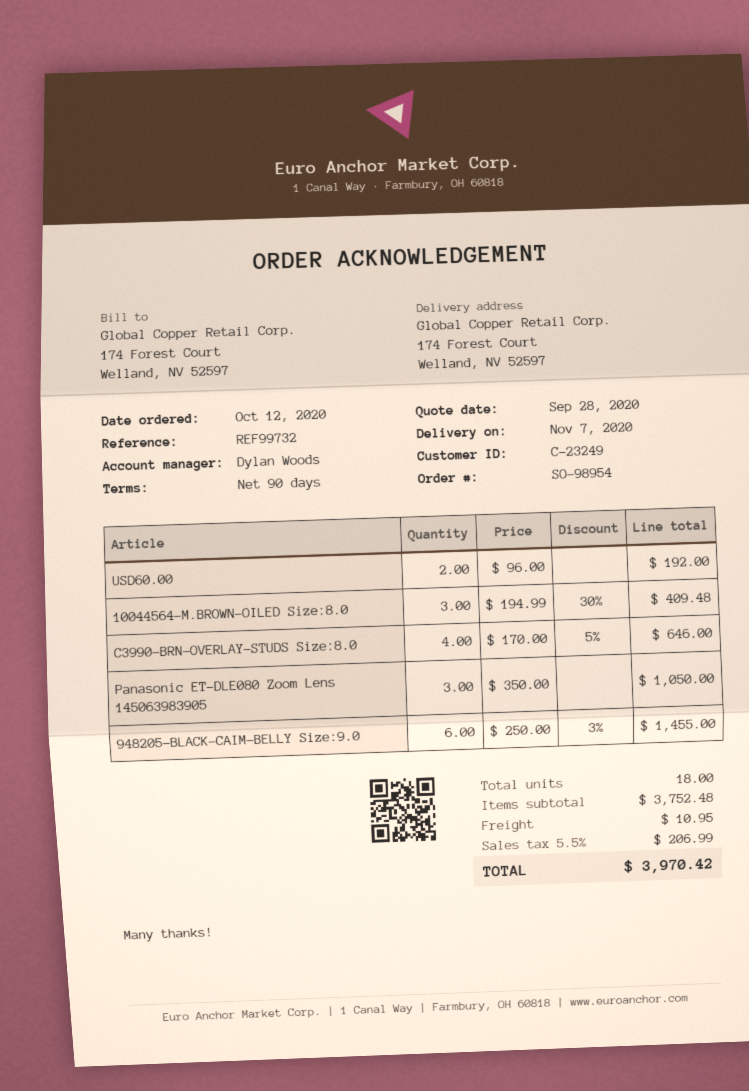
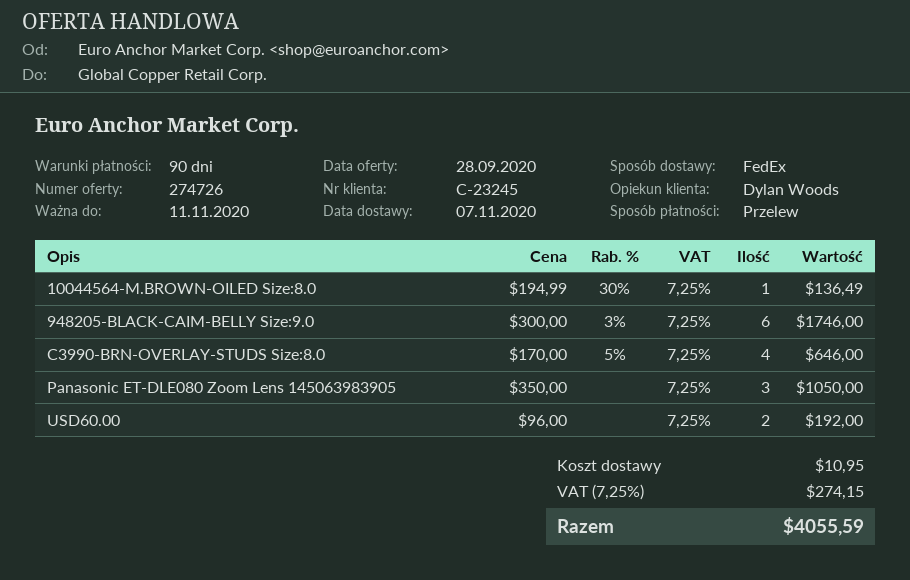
customer number: C-23249 -> C-23245
10044564-M.BROWN-OILED Size:8.0: 3 x 194.99 - 30% = 409.48 -> 1 x 194.99 - 30% = 136.49
948205-BLACK-CAIM-BELLY Size:9.0: 6 x 250.00 - 3% = 1455.00 -> 6 x 300.00 - 3% = 1746.00
tax: 5.5% = 206.99 -> 7.25% = 274.15
total: 3970.42 -> 4055.59

